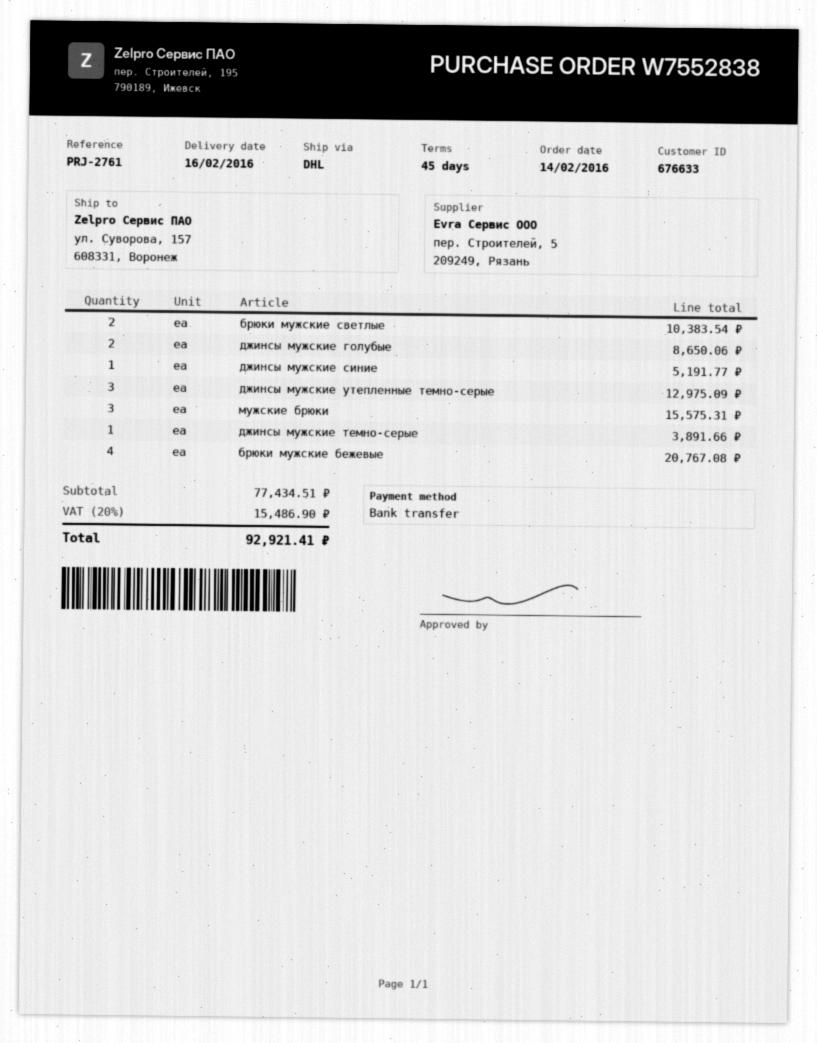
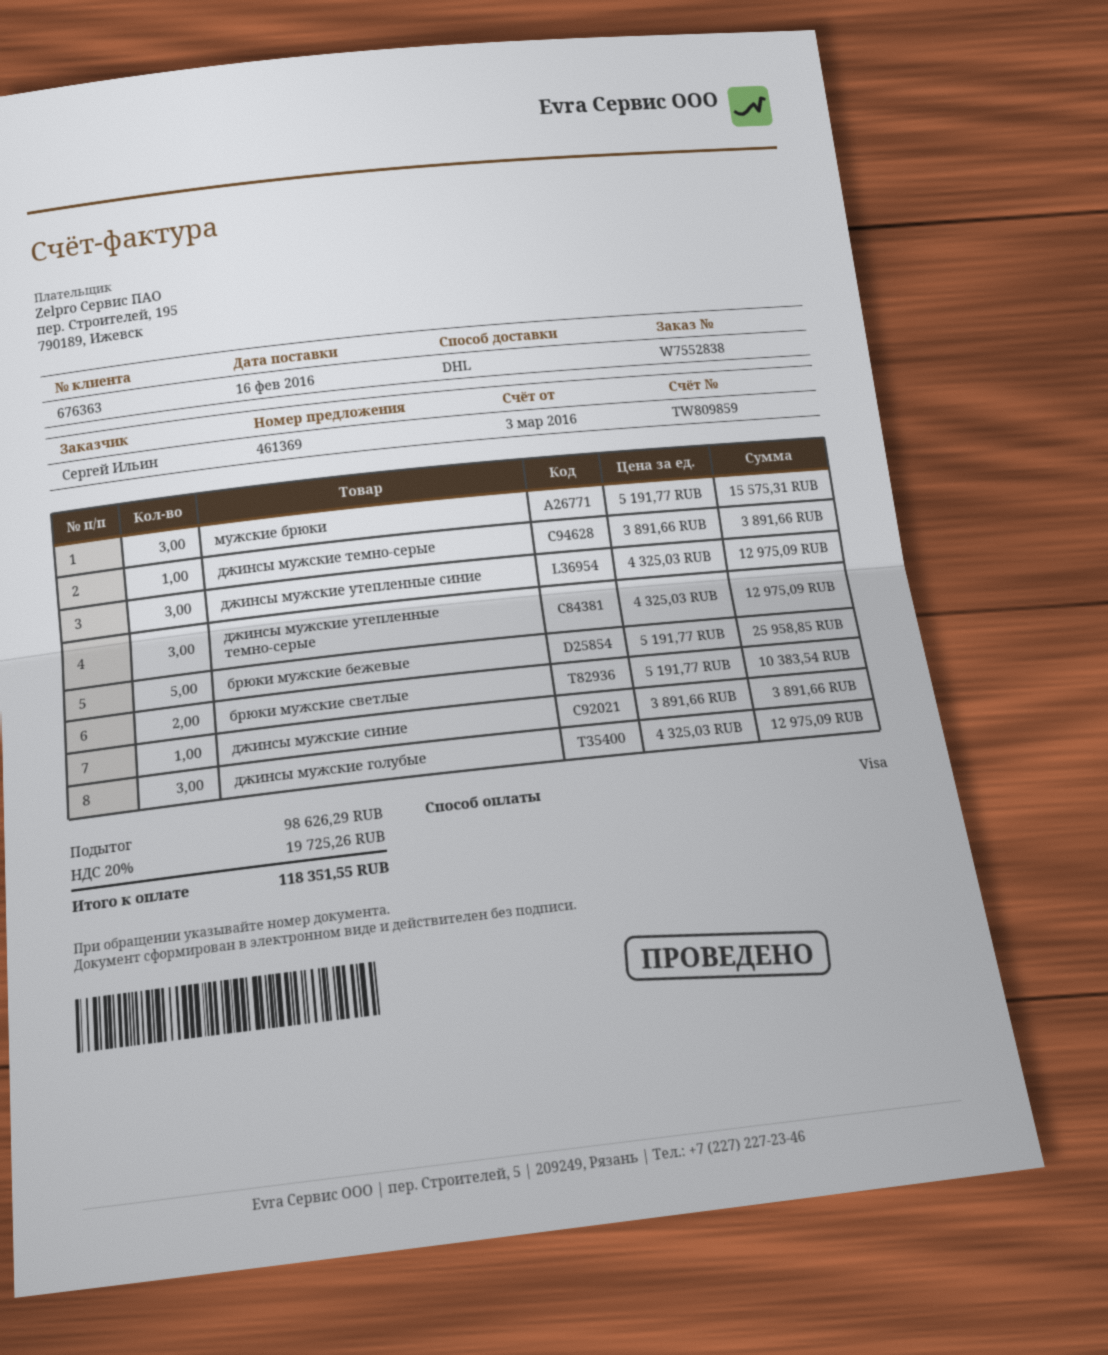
customer number: 676633 -> 676363
payment method: bank transfer -> Visa
джинсы мужские голубые: 2 for 8650.06 -> 3 for 12975.09
джинсы мужские синие: 1 for 5191.77 -> 1 for 3891.66
брюки мужские бежевые: 4 for 20767.08 -> 5 for 25958.85
джинсы мужские утепленные синие: none -> 3 for 12975.09
subtotal: 77434.51 -> 98626.29
tax: 20% = 15486.90 -> 20% = 19725.26
total: 92921.41 -> 118351.55

